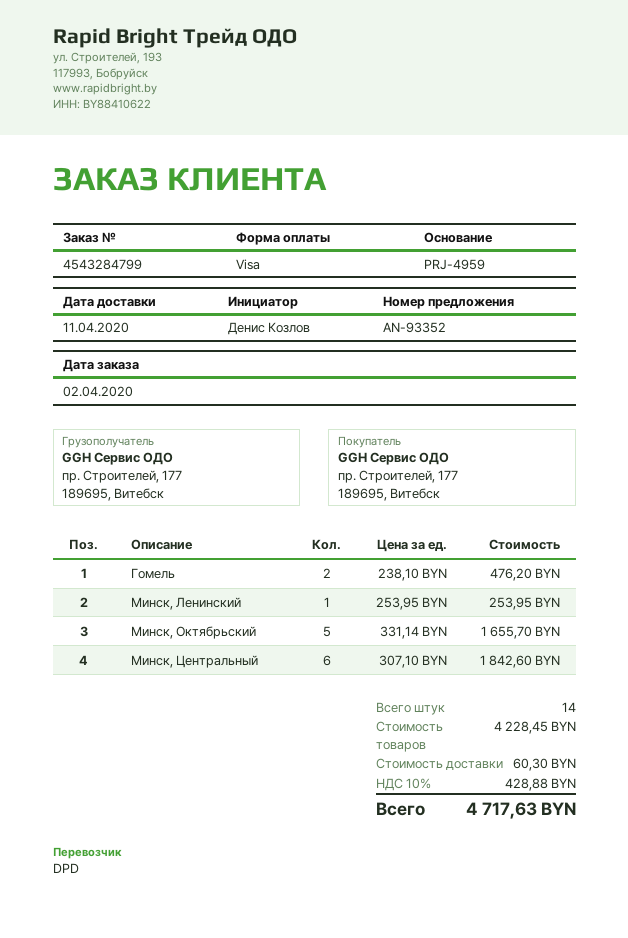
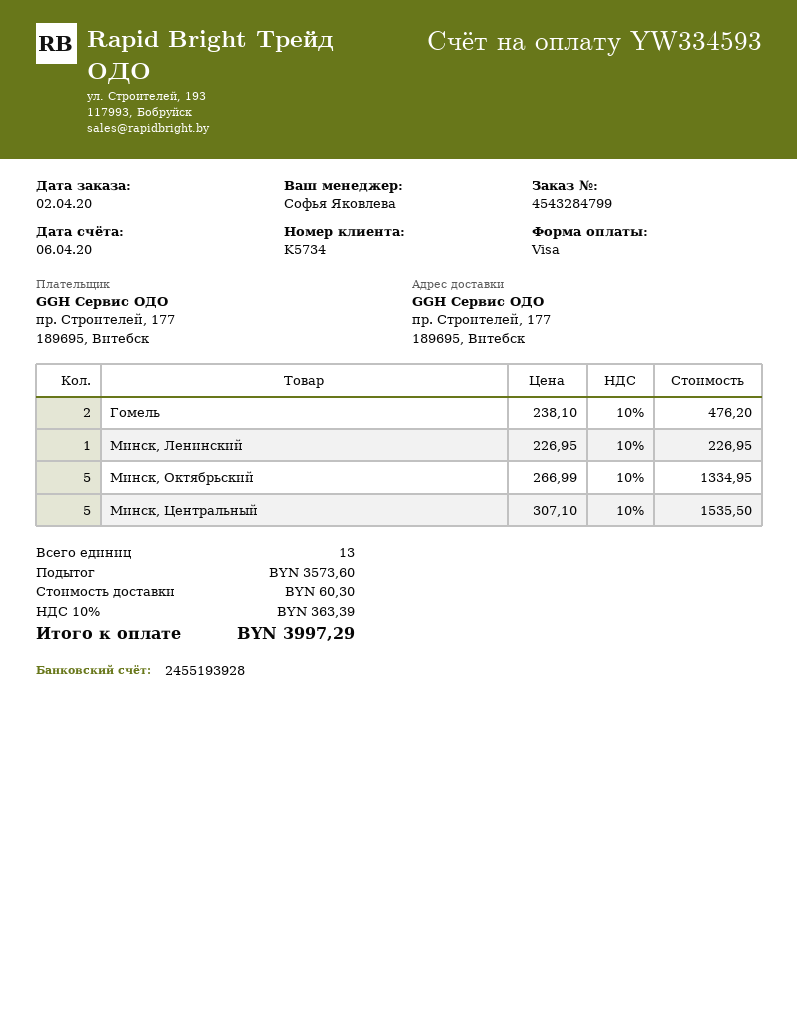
Минск, Ленинский: 1 x 253.95 = 253.95 -> 1 x 226.95 = 226.95
Минск, Октябрьский: 5 x 331.14 = 1655.70 -> 5 x 266.99 = 1334.95
Минск, Центральный: 6 x 307.10 = 1842.60 -> 5 x 307.10 = 1535.50
total quantity: 14 -> 13
subtotal: 4228.45 -> 3573.60
tax: 10% = 428.88 -> 10% = 363.39
total: 4717.63 -> 3997.29

